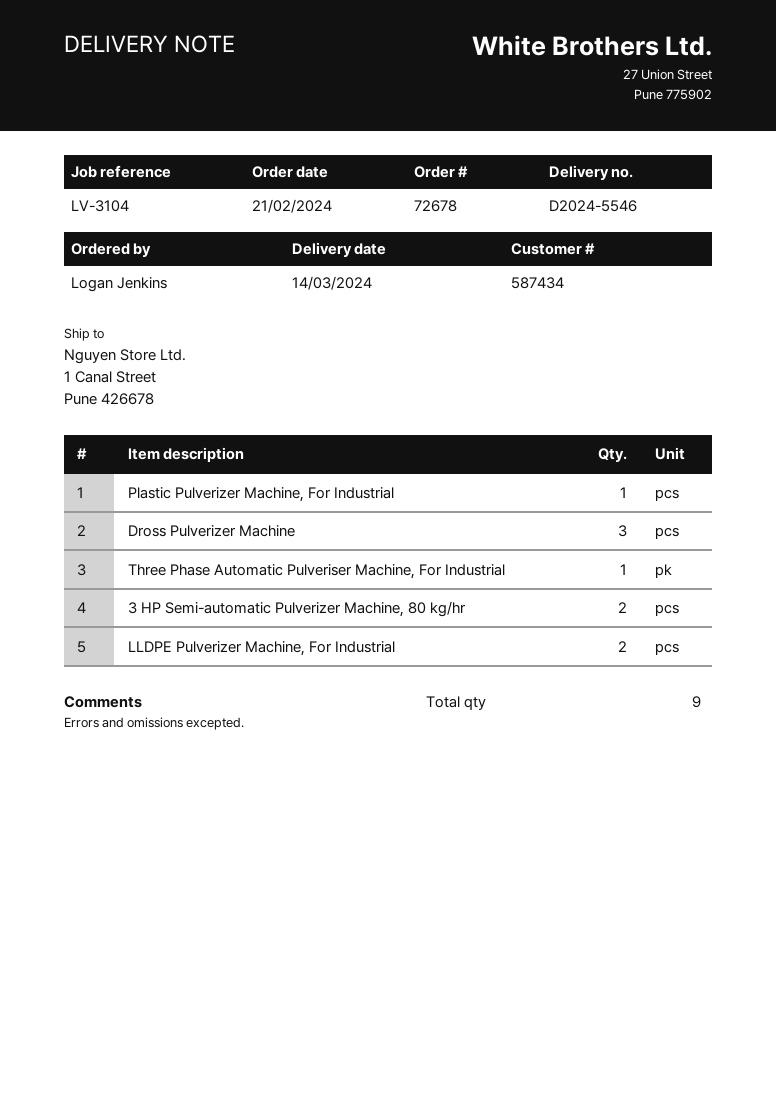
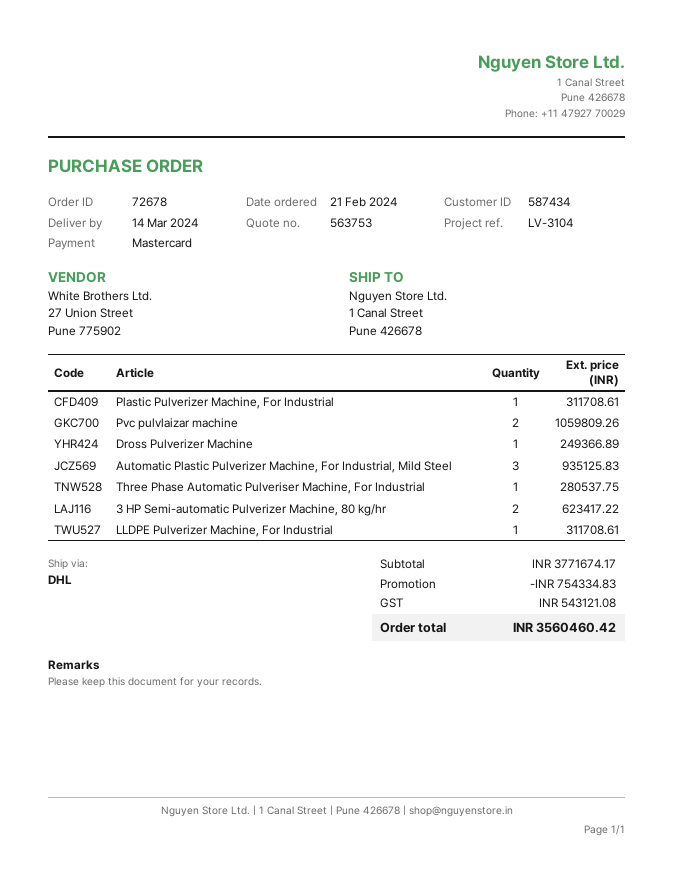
Dross Pulverizer Machine: 3 -> 1
LLDPE Pulverizer Machine, For Industrial: 2 -> 1
Pvc pulvlaizar machine: none -> 2
Automatic Plastic Pulverizer Machine, For Industrial, Mild Steel: none -> 3

